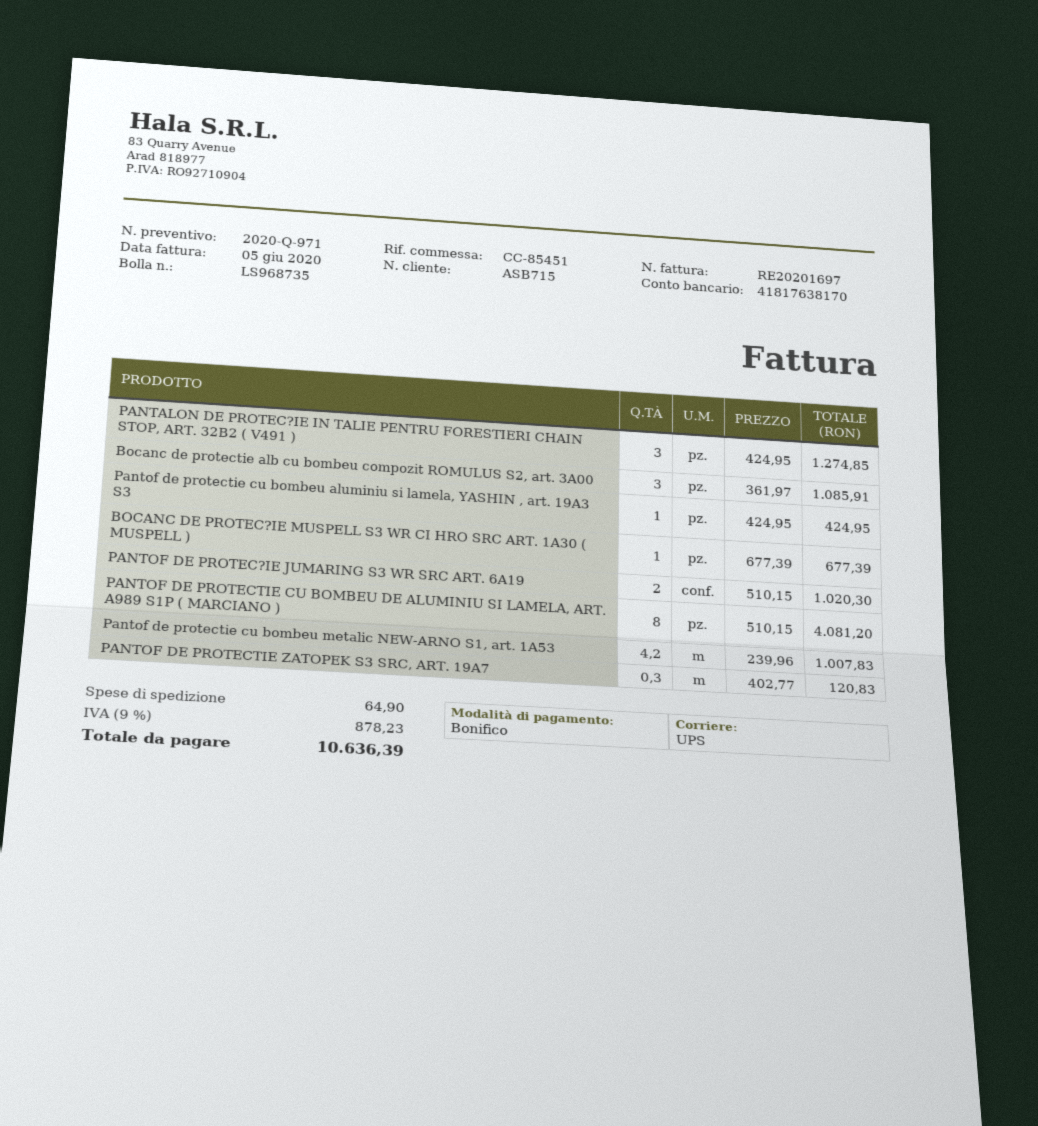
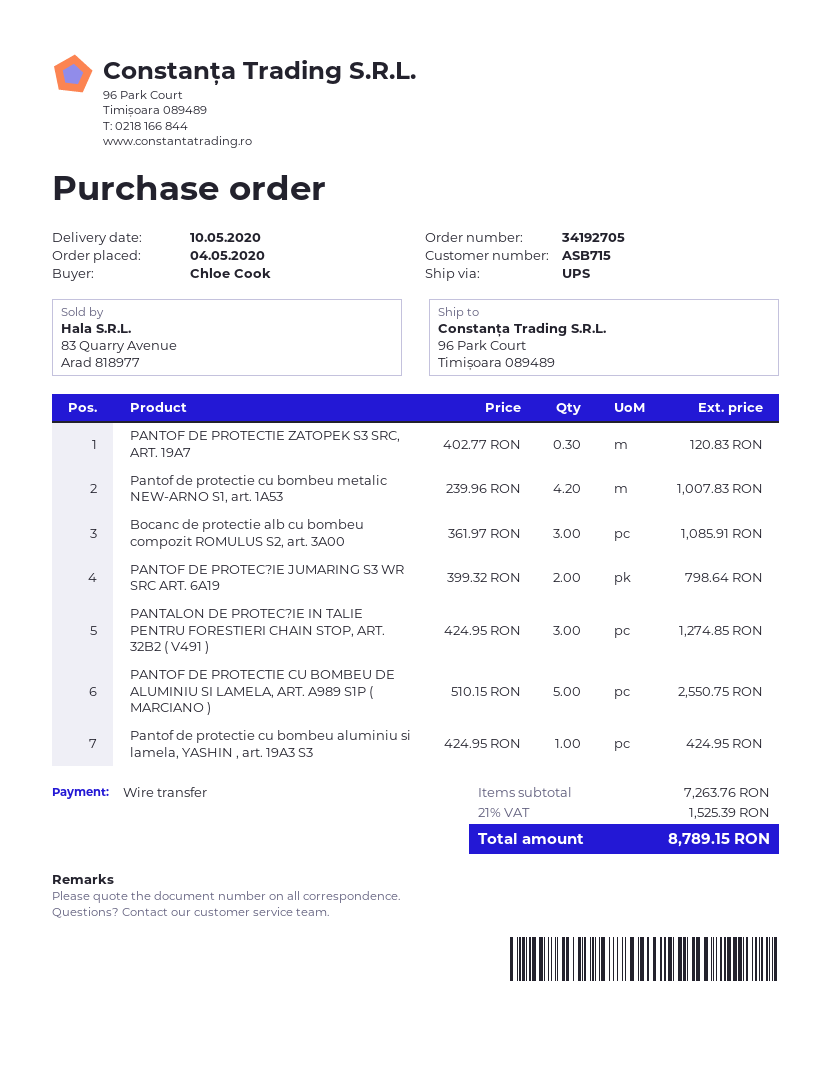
BOCANC DE PROTEC?IE MUSPELL S3 WR CI HRO SRC ART. 1A30 ( MUSPELL ): 1 x 677.39 = 677.39 -> none
PANTOF DE PROTEC?IE JUMARING S3 WR SRC ART. 6A19: 2 x 510.15 = 1020.30 -> 2 x 399.32 = 798.64
PANTOF DE PROTECTIE CU BOMBEU DE ALUMINIU SI LAMELA, ART. A989 S1P ( MARCIANO ): 8 x 510.15 = 4081.20 -> 5 x 510.15 = 2550.75
shipping: 64.90 -> none
tax: 9% = 878.23 -> 21% = 1525.39
total: 10636.39 -> 8789.15

